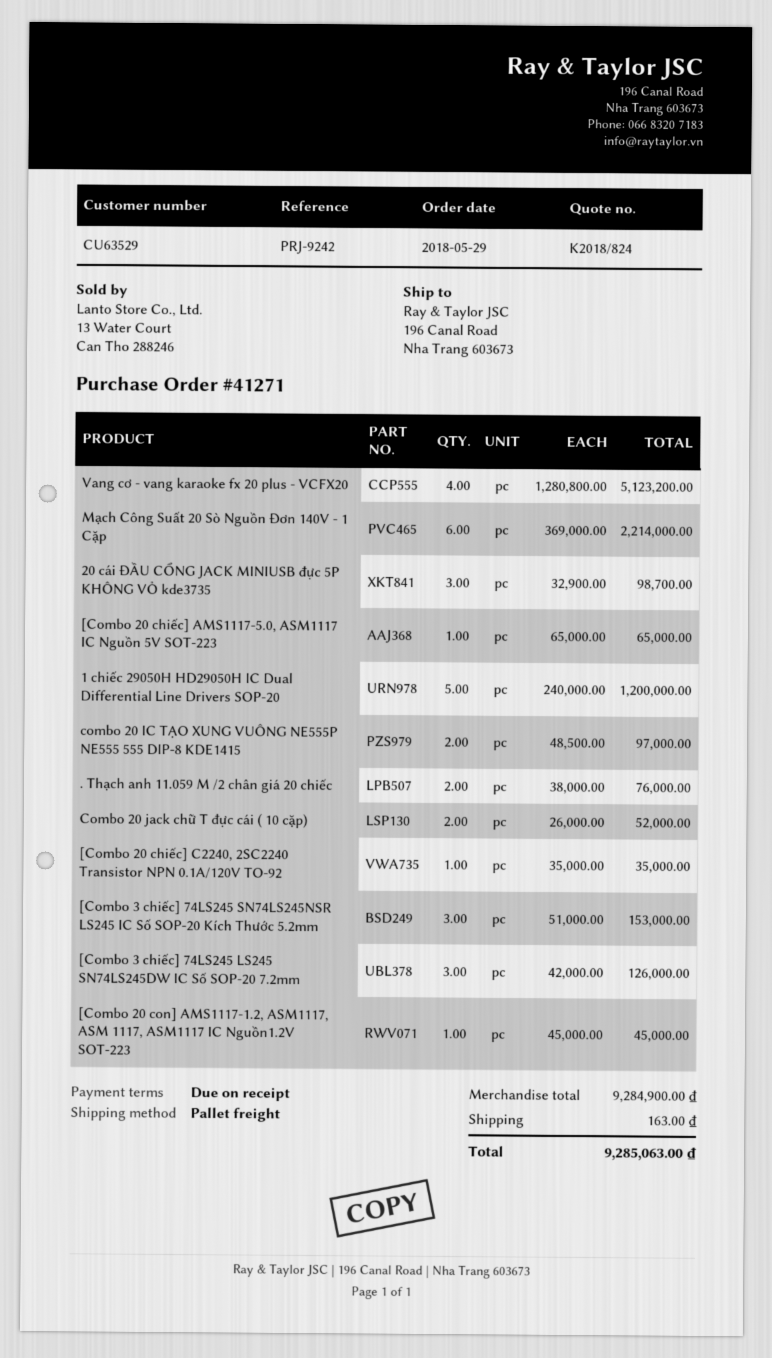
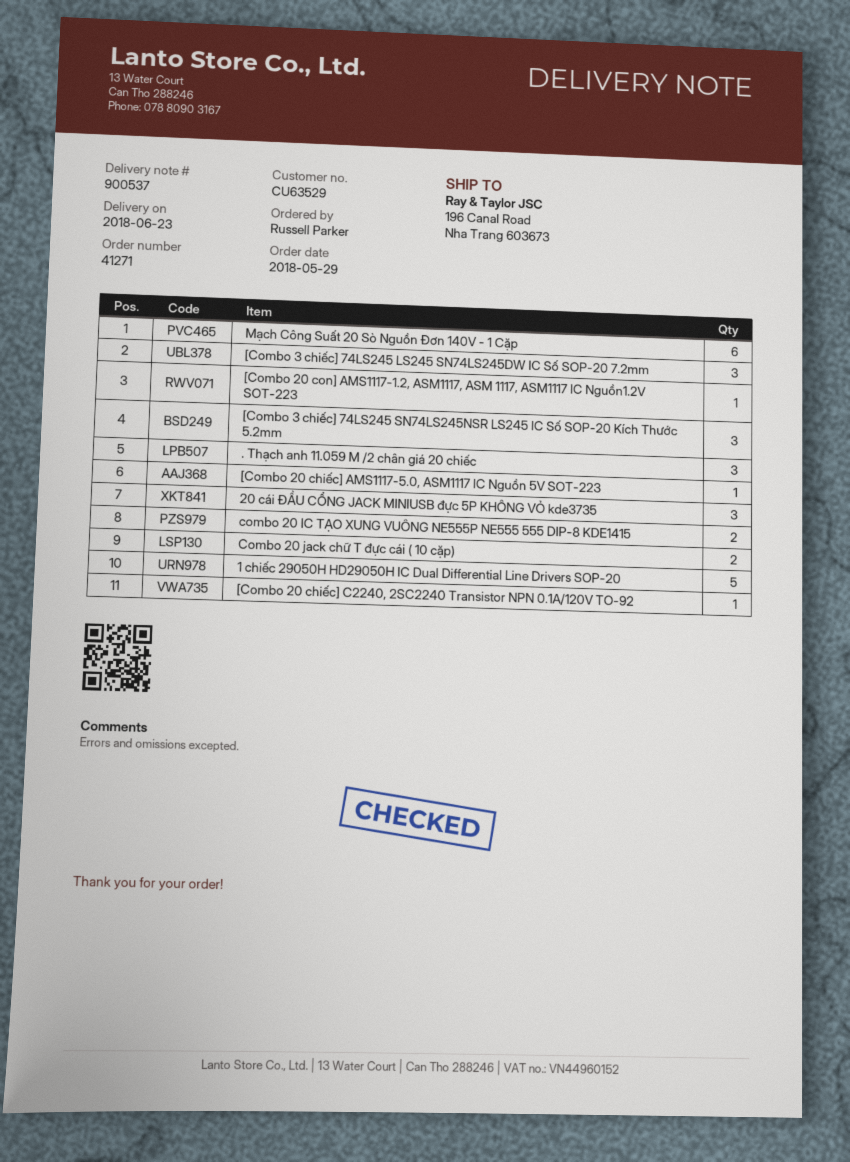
Vang cơ - vang karaoke fx 20 plus - VCFX20: 4 -> none
. Thạch anh 11.059 M /2 chân giá 20 chiếc: 2 -> 3

